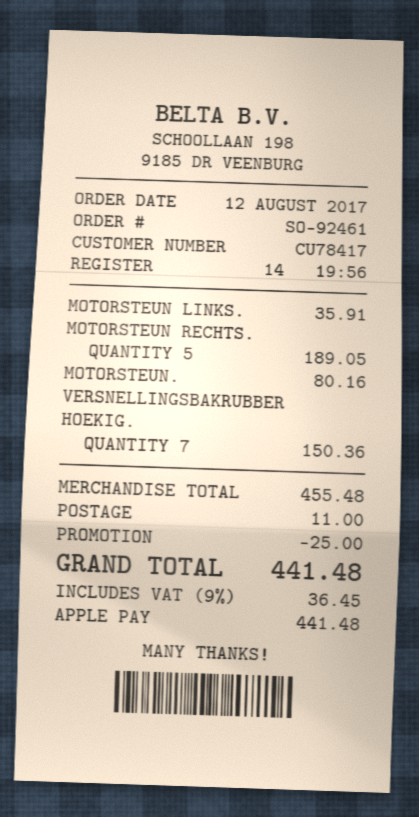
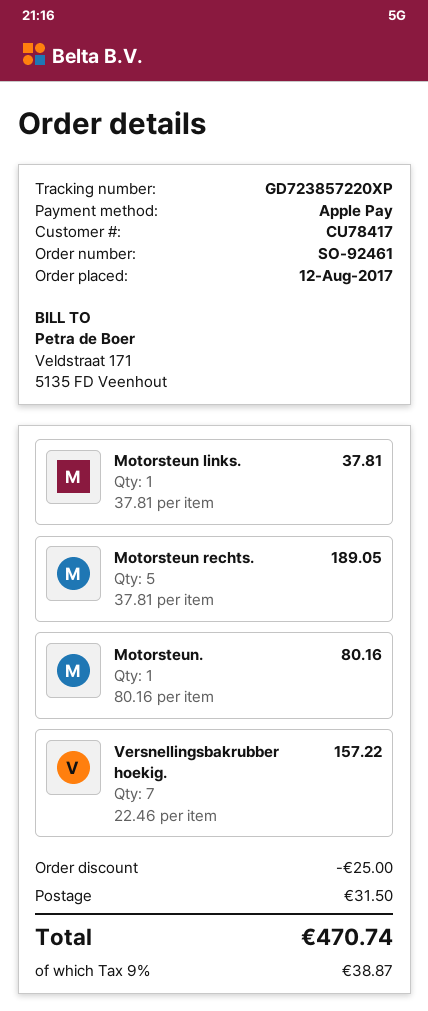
MOTORSTEUN LINKS.: 1 for 35.91 -> 1 for 37.81
VERSNELLINGSBAKRUBBER HOEKIG.: 7 for 150.36 -> 7 for 157.22
shipping: 11.00 -> 31.50
tax: 9% = 36.45 -> 9% = 38.87
total: 441.48 -> 470.74

